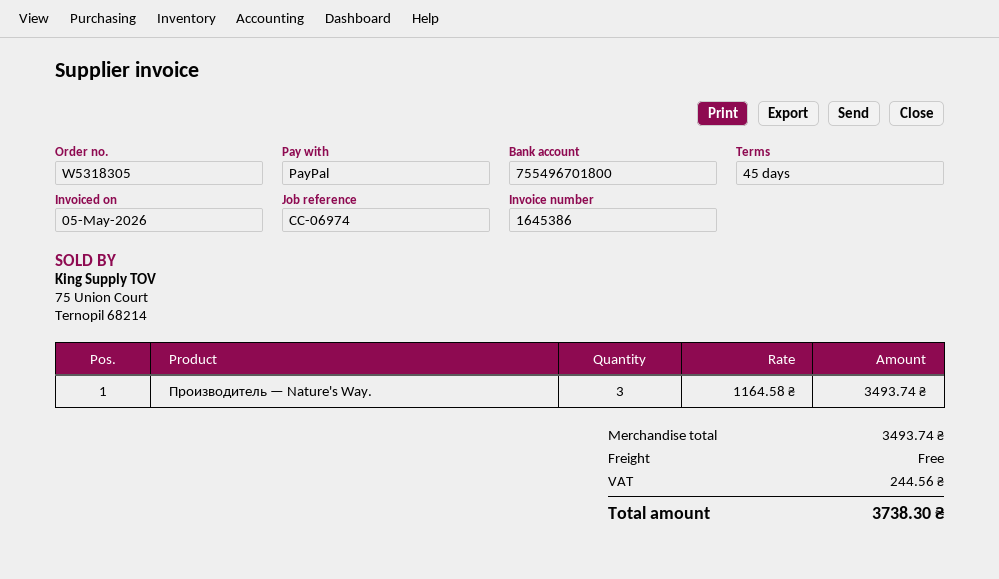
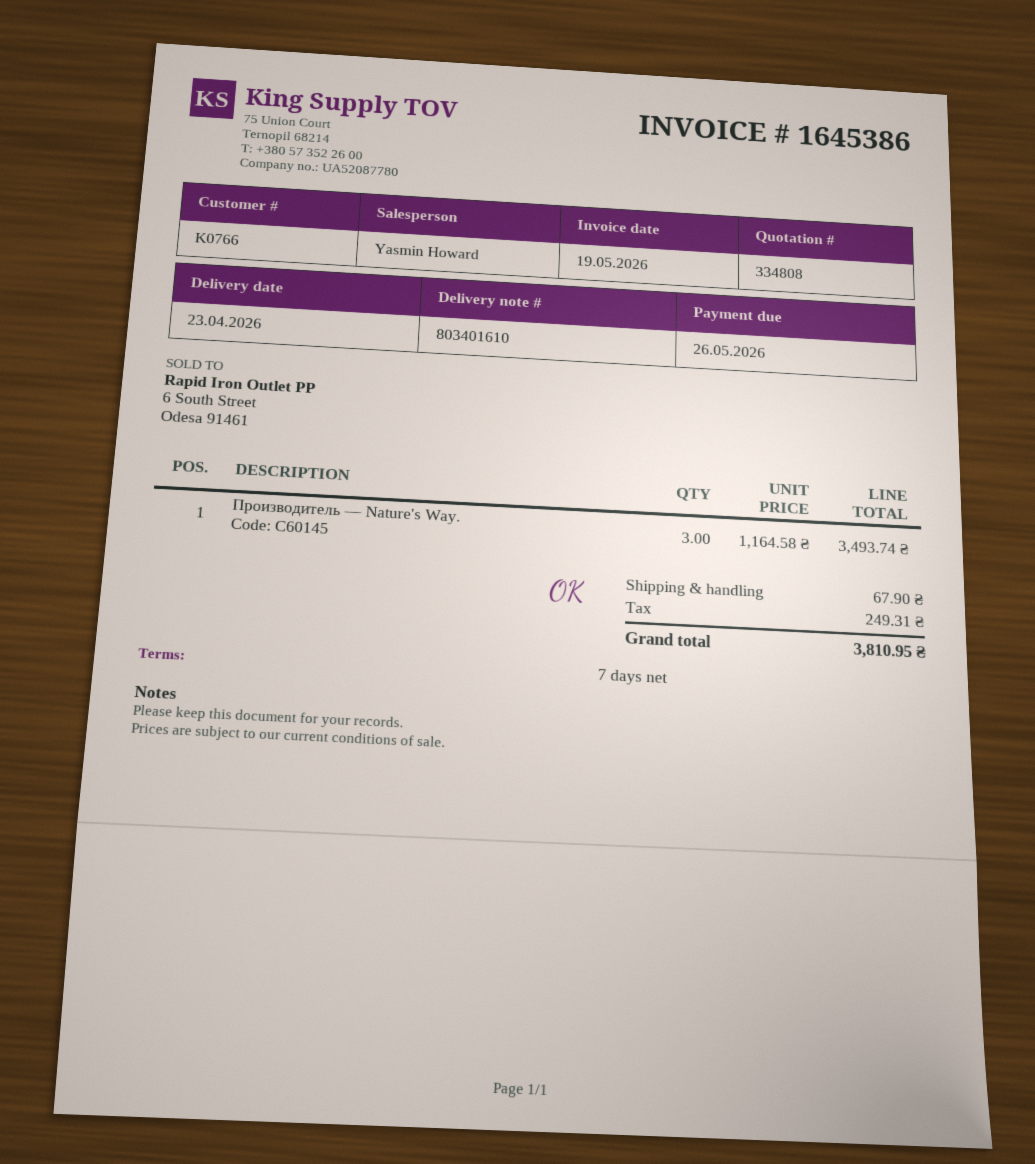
invoice date: 2026-05-05 -> 2026-05-19
payment terms: 45 days -> 7 days
shipping: 0.00 -> 67.90
tax: 244.56 -> 249.31
total: 3738.30 -> 3810.95

